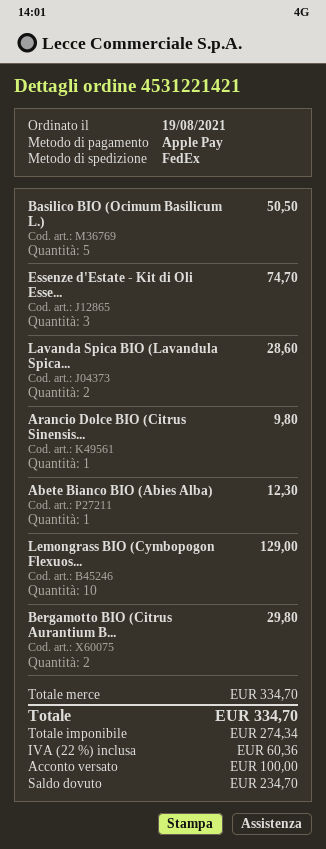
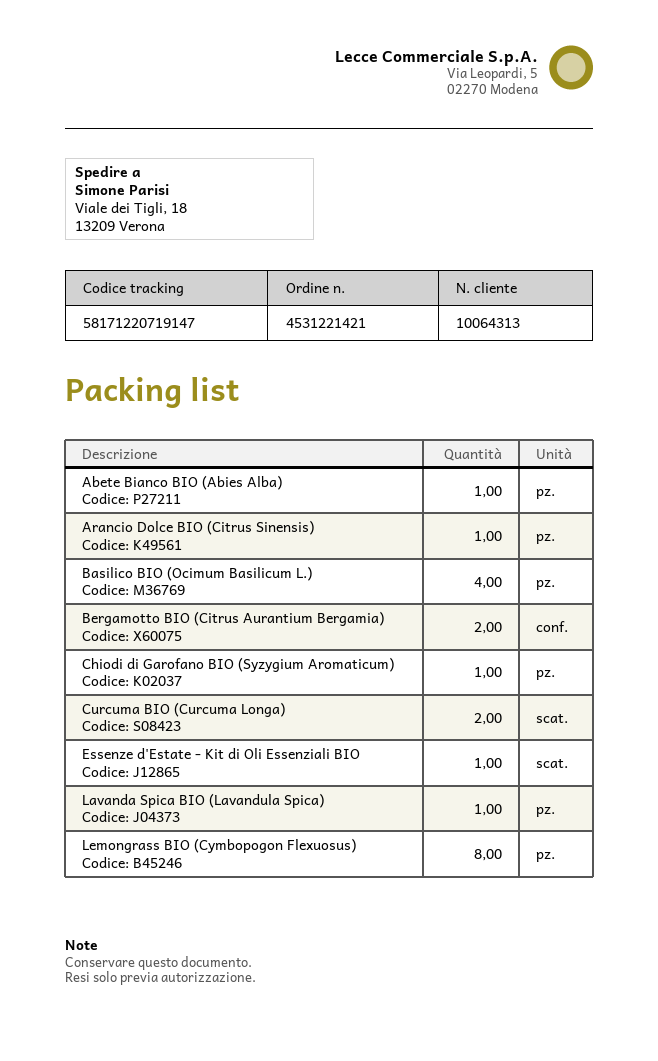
Basilico BIO (Ocimum Basilicum L.): 5 -> 4
Essenze d'Estate - Kit di Oli Esse...: 3 -> 1
Lavanda Spica BIO (Lavandula Spica...: 2 -> 1
Lemongrass BIO (Cymbopogon Flexuos...: 10 -> 8
Chiodi di Garofano BIO (Syzygium Aromaticum): none -> 1
Curcuma BIO (Curcuma Longa): none -> 2

